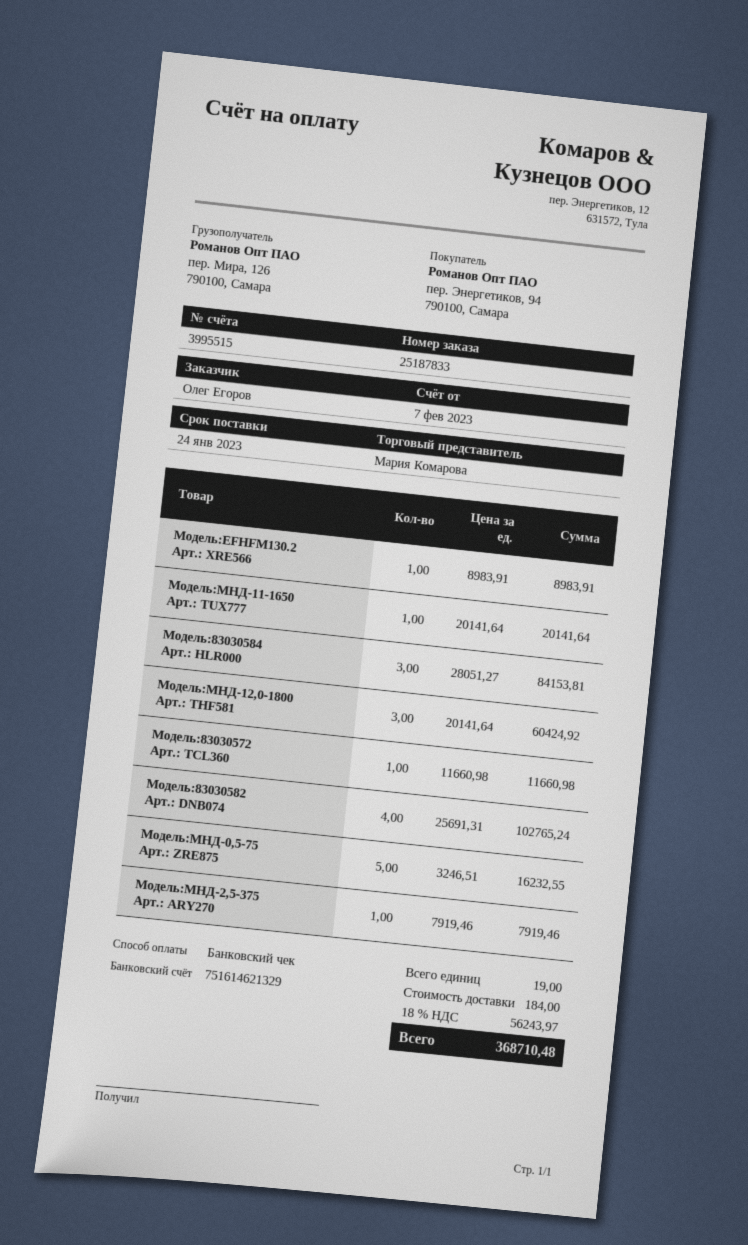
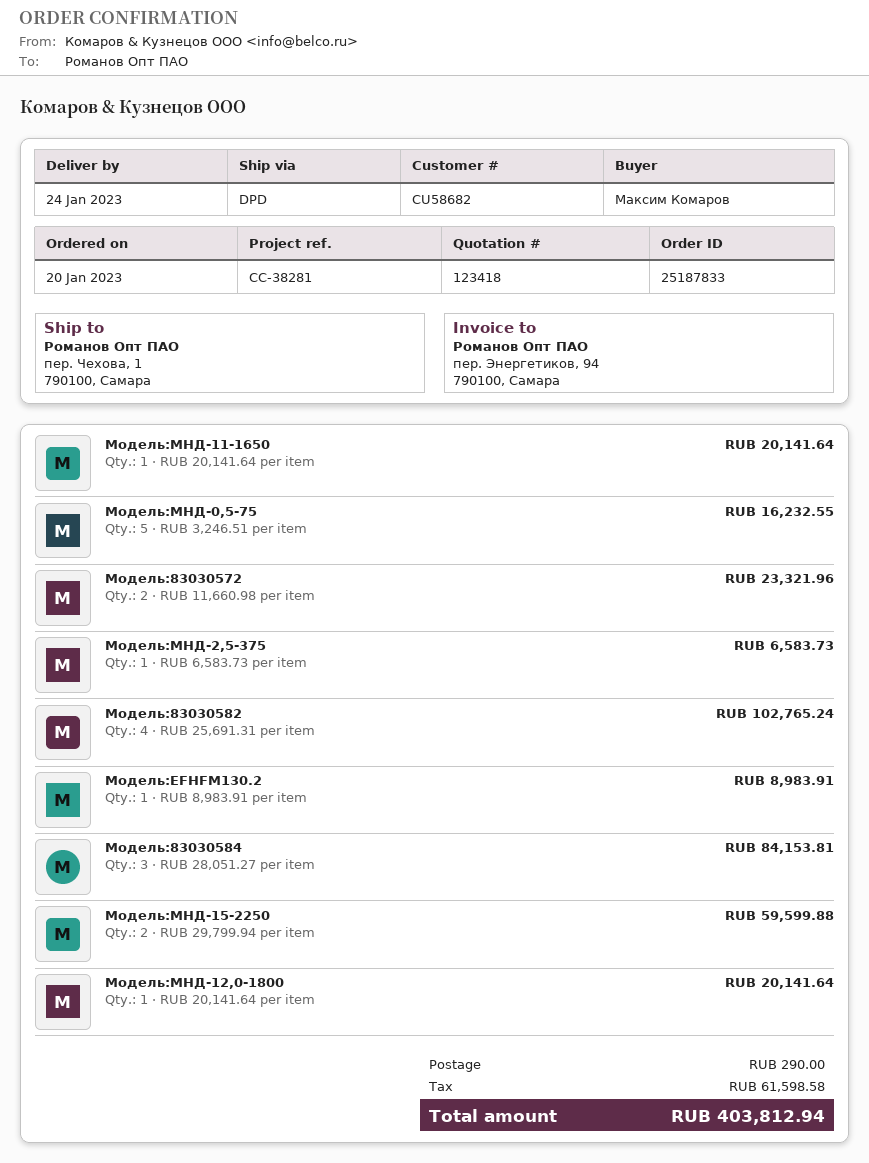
ordered by: Олег Егоров -> Максим Комаров
ship to: пер. Мира, 126, 790100, Самара -> пер. Чехова, 1, 790100, Самара
Модель:МНД-12,0-1800: 3 x 20141.64 = 60424.92 -> 1 x 20141.64 = 20141.64
Модель:83030572: 1 x 11660.98 = 11660.98 -> 2 x 11660.98 = 23321.96
Модель:МНД-2,5-375: 1 x 7919.46 = 7919.46 -> 1 x 6583.73 = 6583.73
Модель:МНД-15-2250: none -> 2 x 29799.94 = 59599.88
shipping: 184.00 -> 290.00
tax: 56243.97 -> 61598.58
total: 368710.48 -> 403812.94

